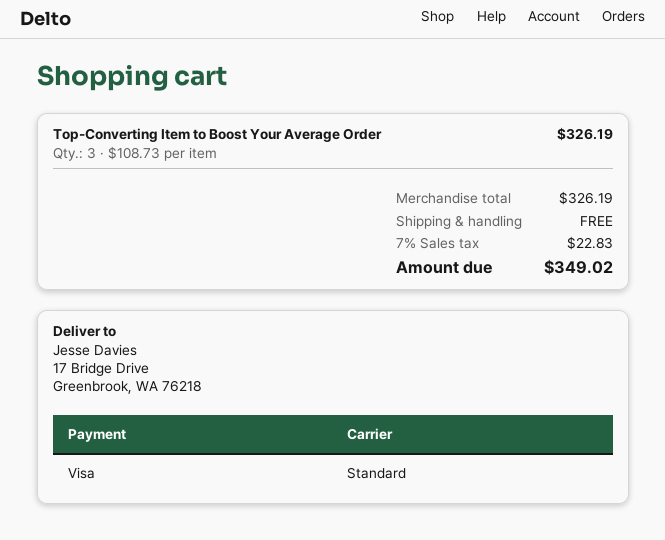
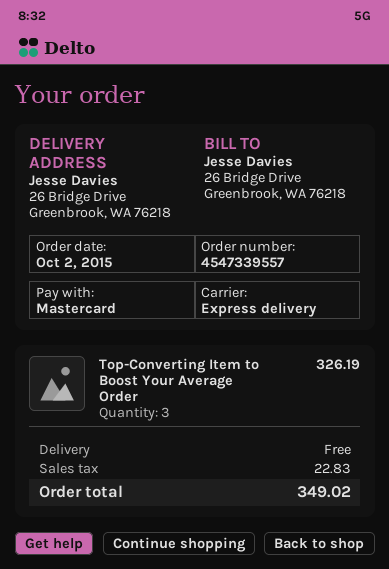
payment method: Visa -> Mastercard
shipping method: standard -> express
ship to: 17 Bridge Drive, Greenbrook, WA 76218 -> 26 Bridge Drive, Greenbrook, WA 76218

